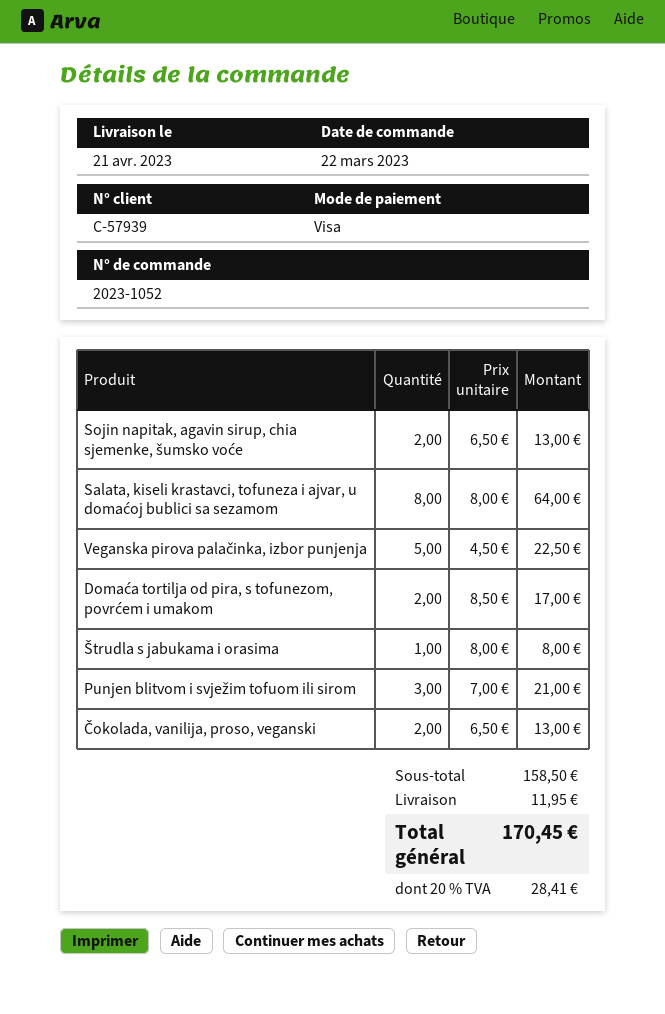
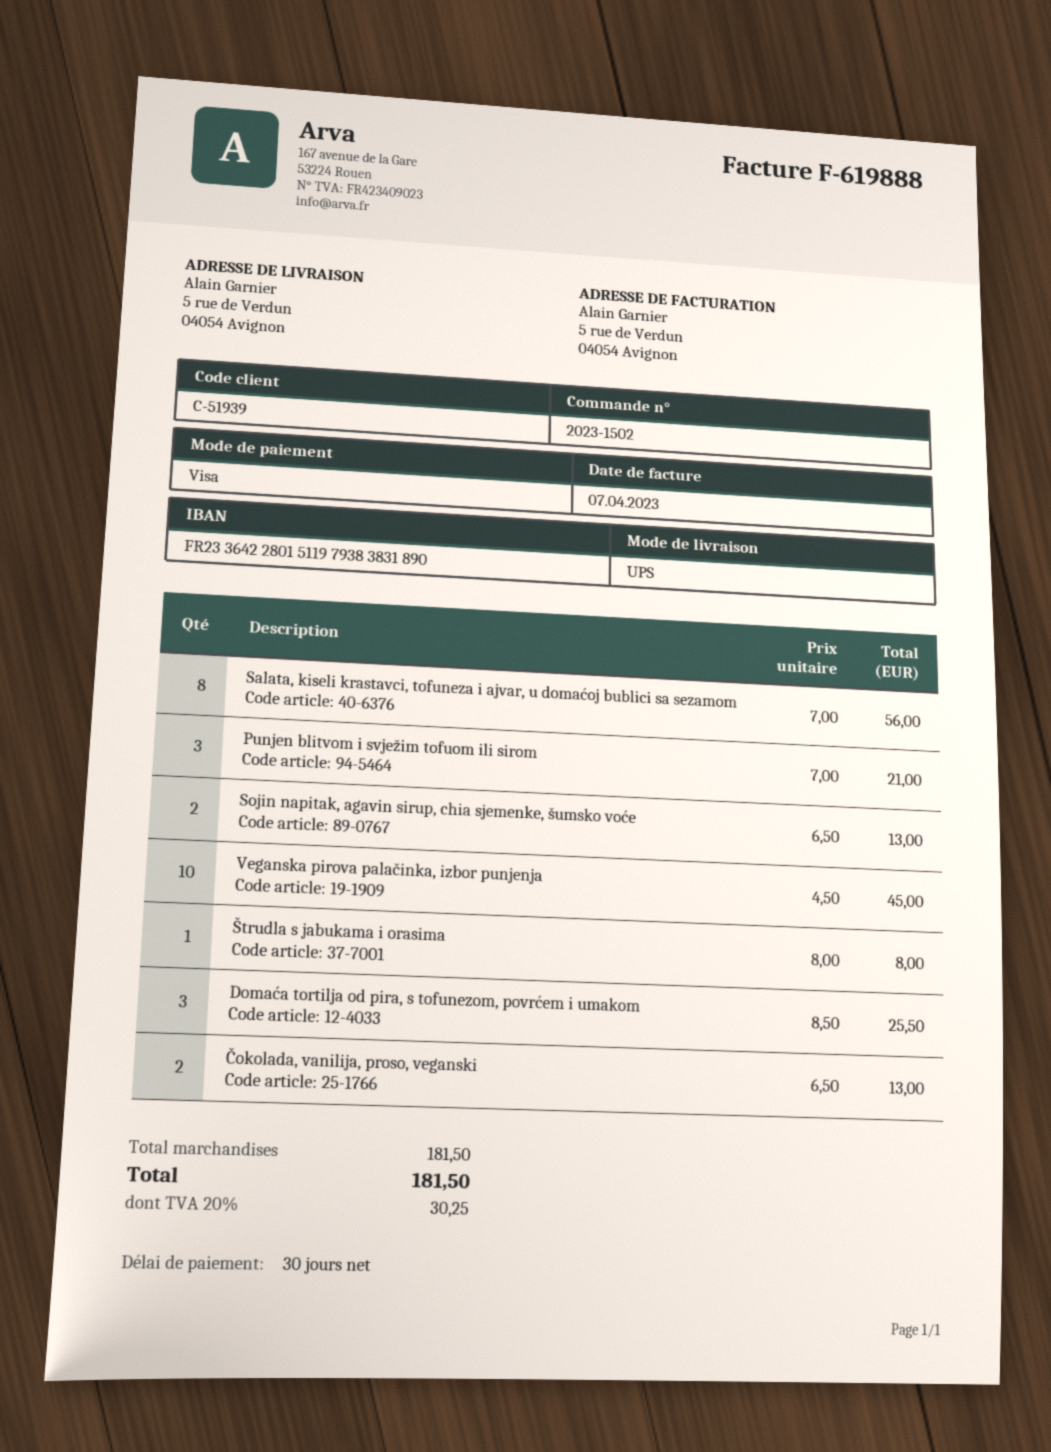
order number: 2023-1052 -> 2023-1502
customer number: C-57939 -> C-51939
Salata, kiseli krastavci, tofuneza i ajvar, u domaćoj bublici sa sezamom: 8 x 8.00 = 64.00 -> 8 x 7.00 = 56.00
Veganska pirova palačinka, izbor punjenja: 5 x 4.50 = 22.50 -> 10 x 4.50 = 45.00
Domaća tortilja od pira, s tofunezom, povrćem i umakom: 2 x 8.50 = 17.00 -> 3 x 8.50 = 25.50
subtotal: 158.50 -> 181.50
shipping: 11.95 -> none
tax: 20% = 28.41 -> 20% = 30.25
total: 170.45 -> 181.50

